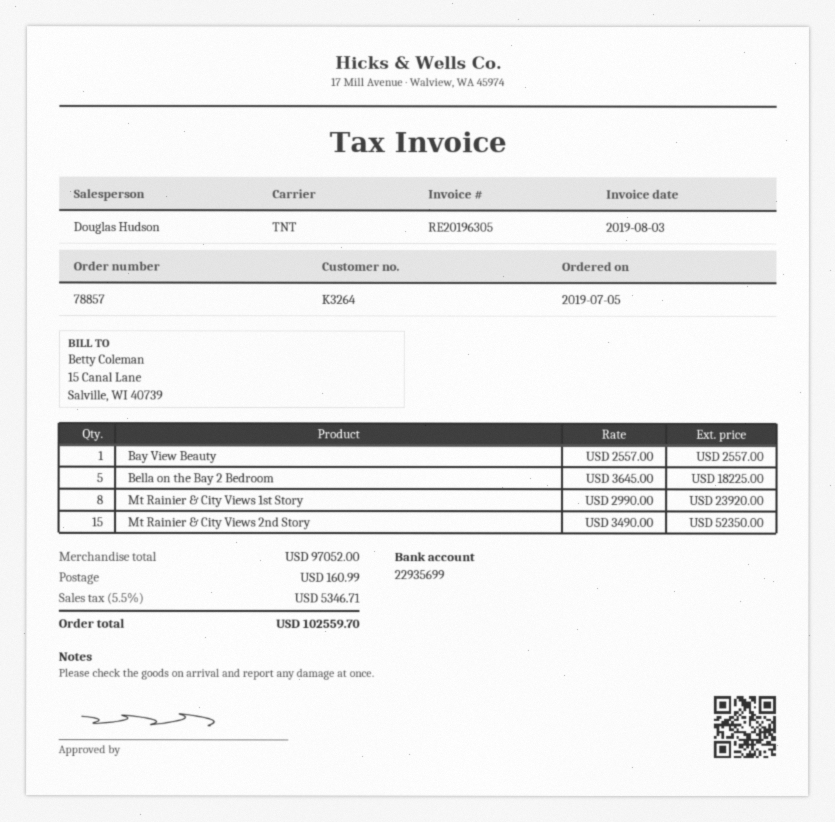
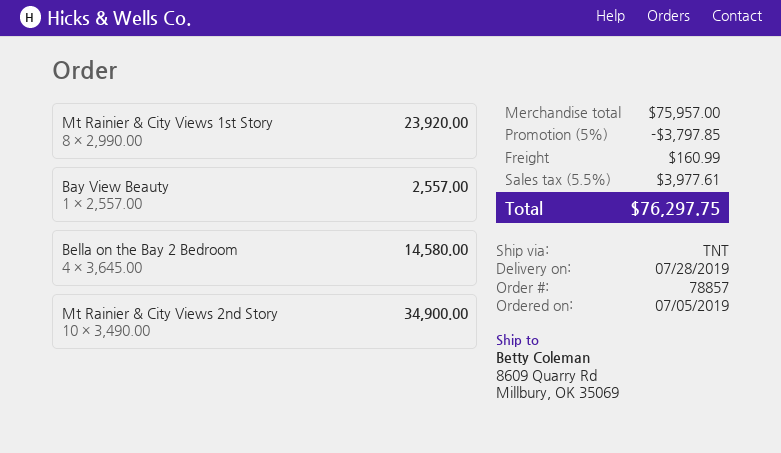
Bella on the Bay 2 Bedroom: 5 x 3645.00 = 18225.00 -> 4 x 3645.00 = 14580.00
Mt Rainier & City Views 2nd Story: 15 x 3490.00 = 52350.00 -> 10 x 3490.00 = 34900.00
subtotal: 97052.00 -> 75957.00
discount: none -> 5% = 3797.85
tax: 5.5% = 5346.71 -> 5.5% = 3977.61
total: 102559.70 -> 76297.75

